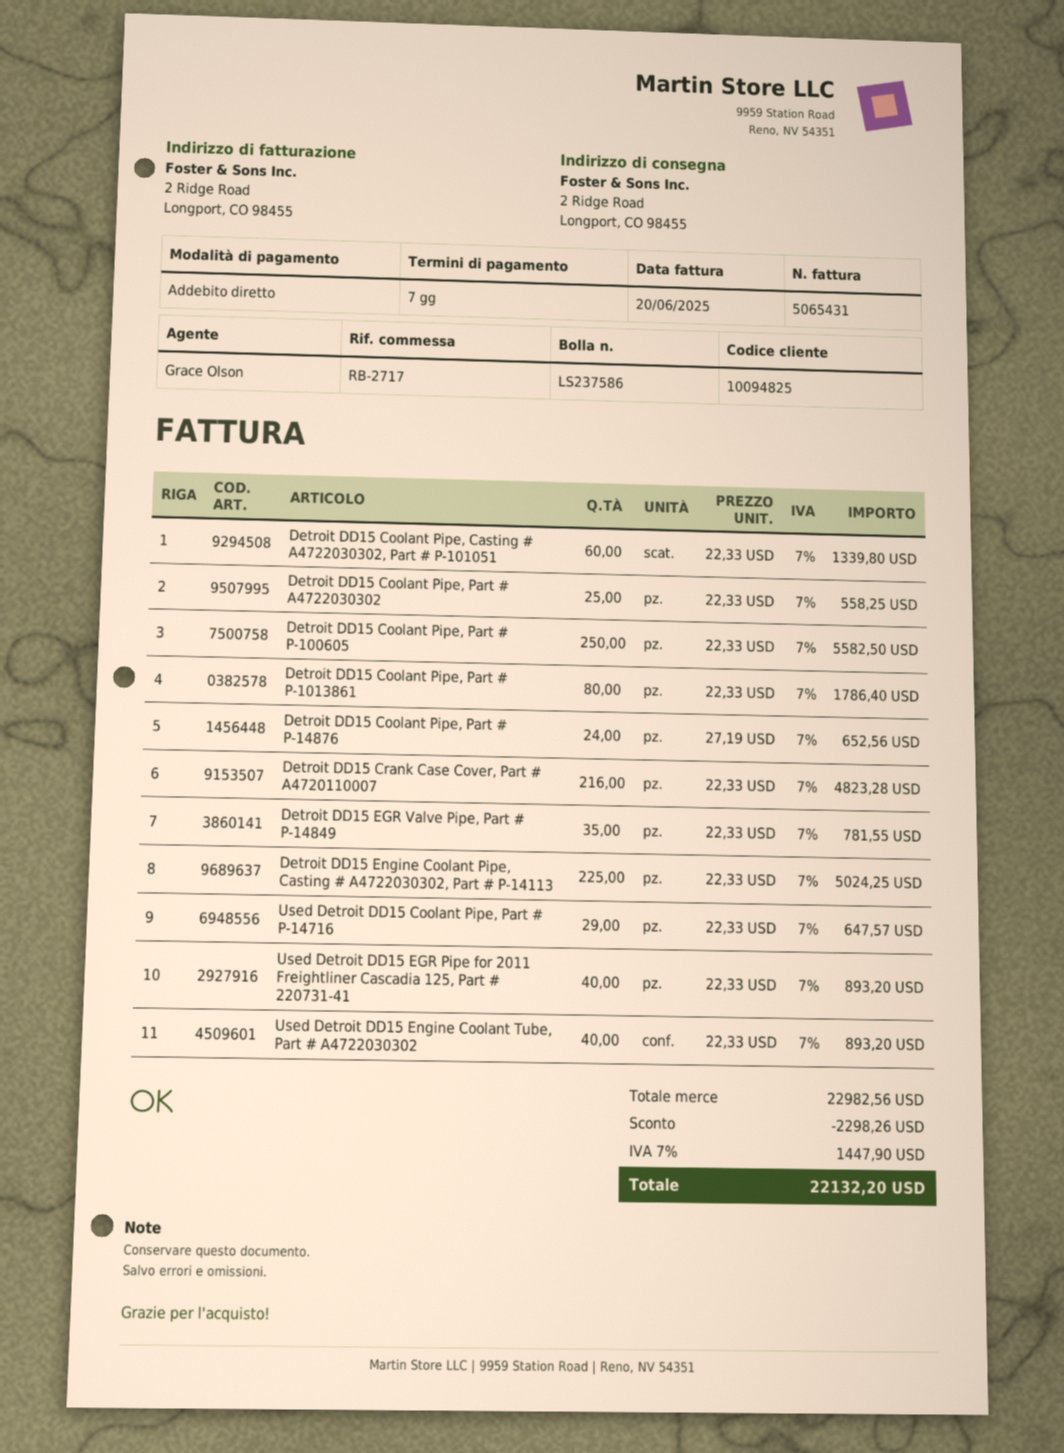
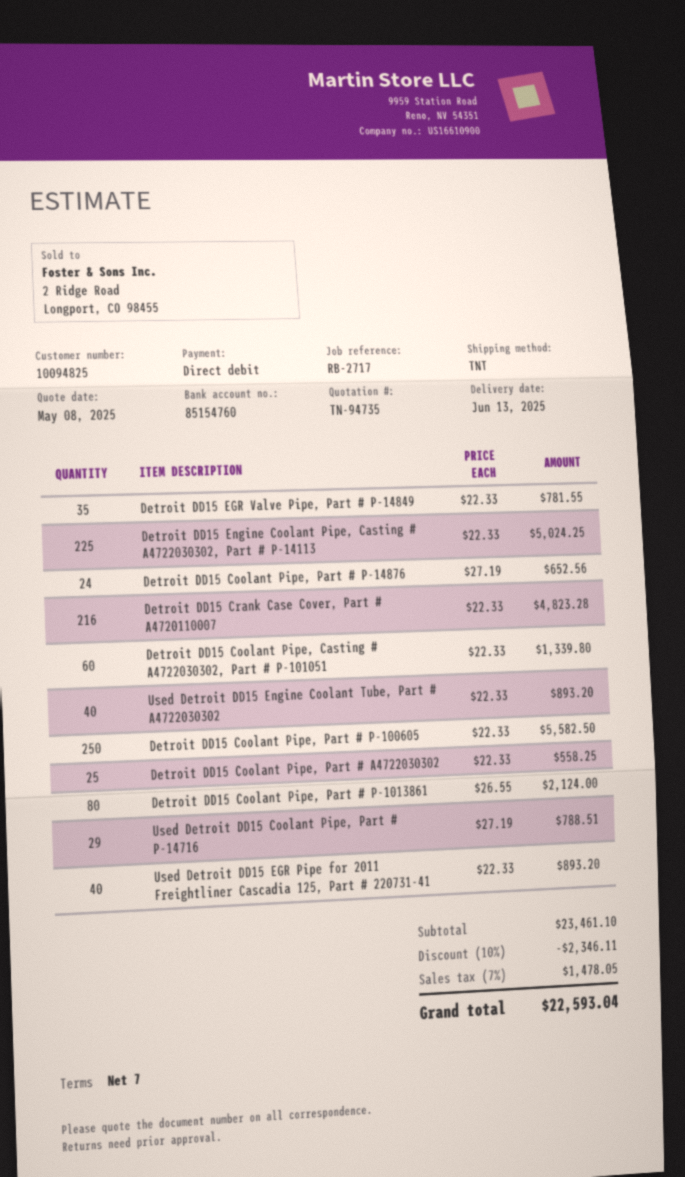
Detroit DD15 Coolant Pipe, Part # P-1013861: 80 x 22.33 = 1786.40 -> 80 x 26.55 = 2124.00
Used Detroit DD15 Coolant Pipe, Part # P-14716: 29 x 22.33 = 647.57 -> 29 x 27.19 = 788.51
subtotal: 22982.56 -> 23461.10
discount: 2298.26 -> 2346.11
tax: 7% = 1447.90 -> 7% = 1478.05
total: 22132.20 -> 22593.04

